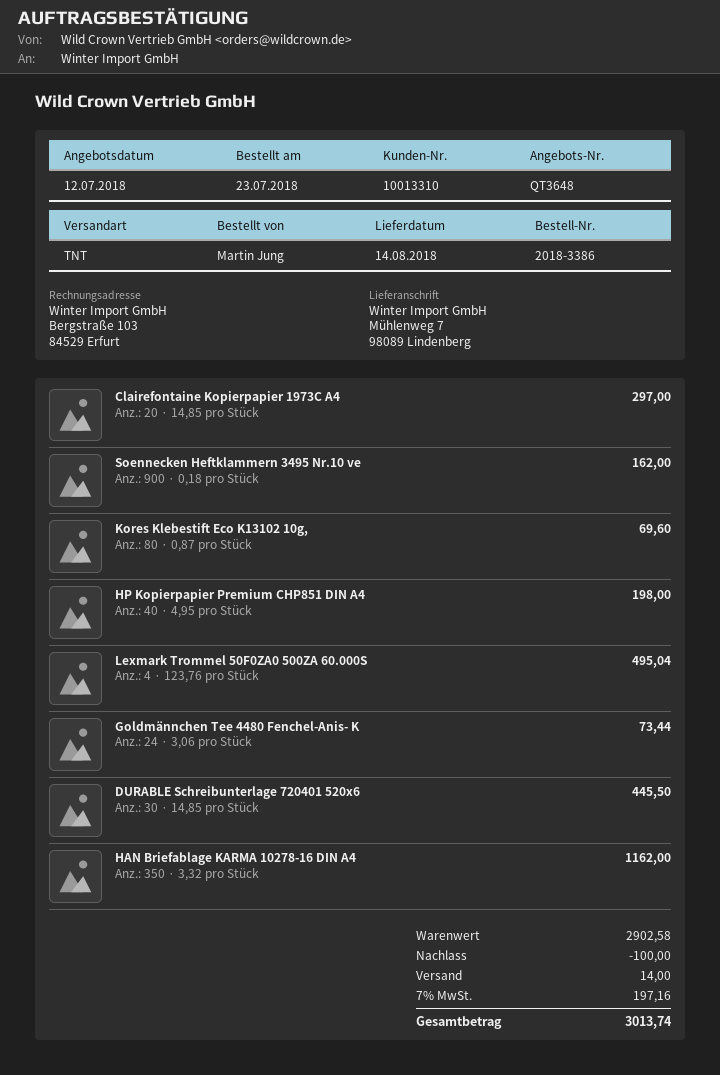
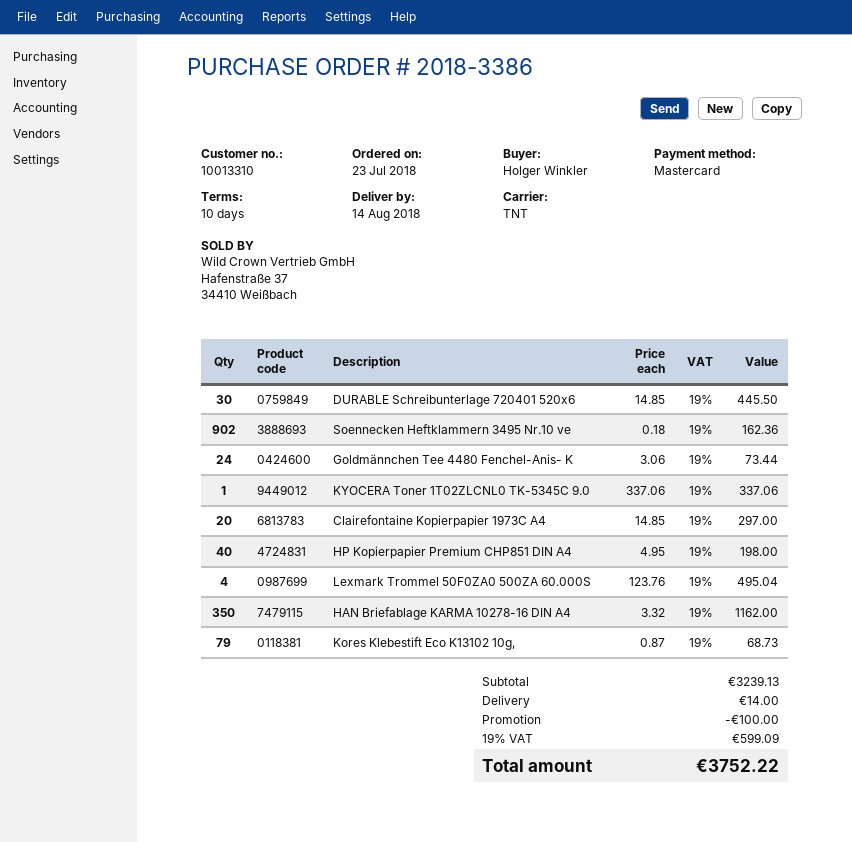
ordered by: Martin Jung -> Holger Winkler
Soennecken Heftklammern 3495 Nr.10 ve: 900 x 0.18 = 162.00 -> 902 x 0.18 = 162.36
Kores Klebestift Eco K13102 10g,: 80 x 0.87 = 69.60 -> 79 x 0.87 = 68.73
KYOCERA Toner 1T02ZLCNL0 TK-5345C 9.0: none -> 1 x 337.06 = 337.06
subtotal: 2902.58 -> 3239.13
tax: 7% = 197.16 -> 19% = 599.09
total: 3013.74 -> 3752.22

